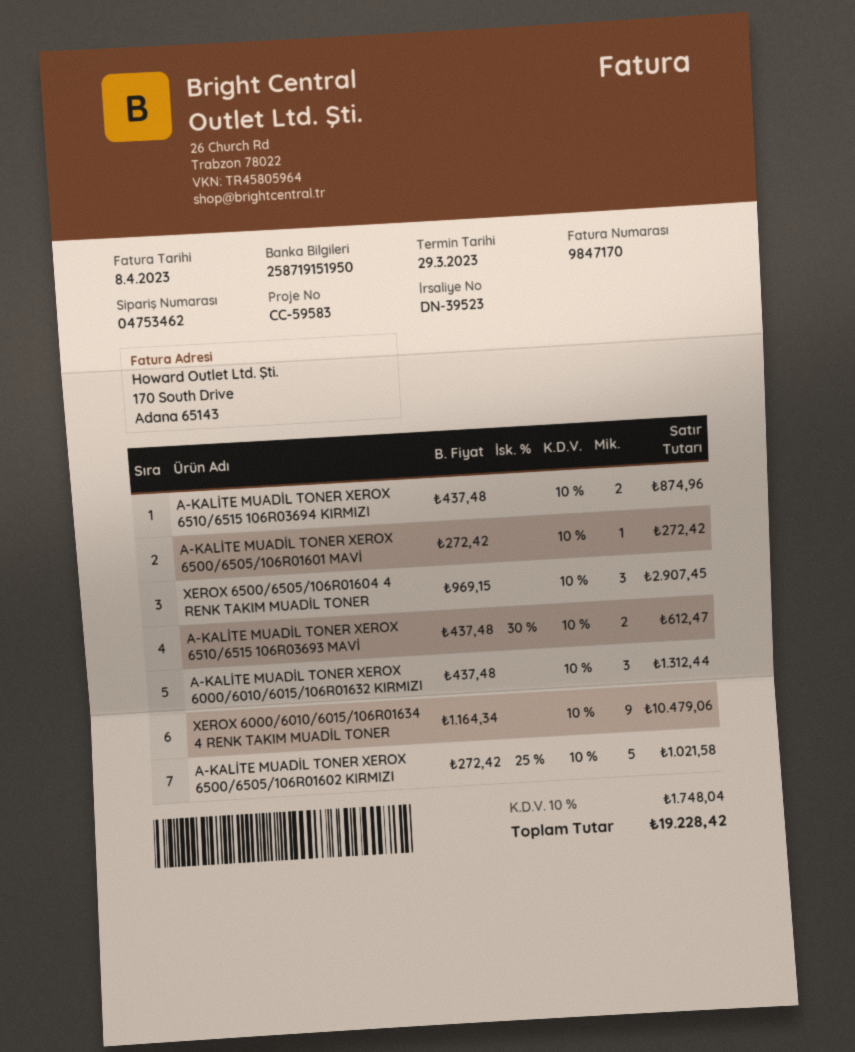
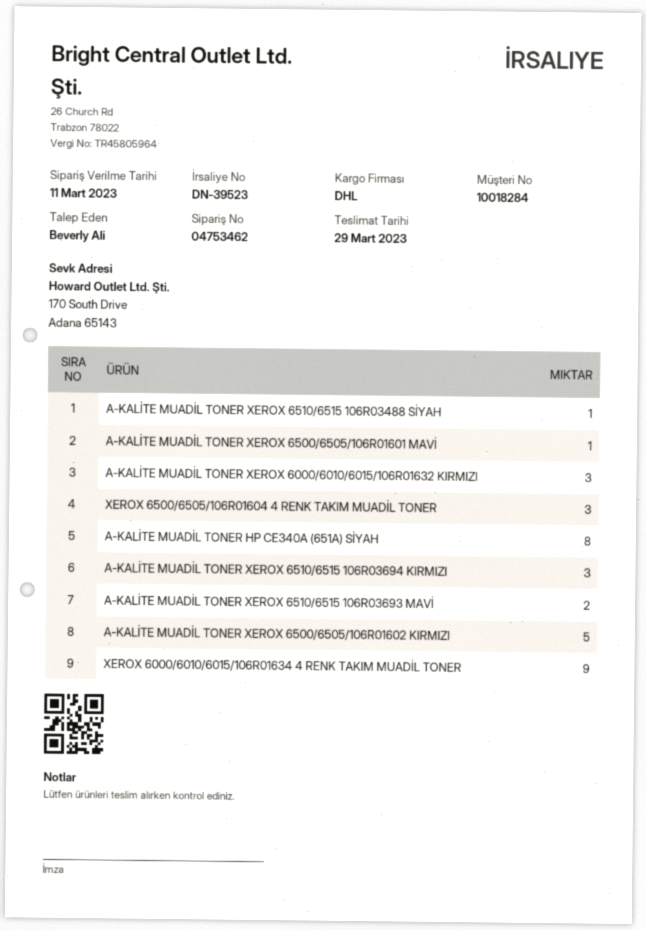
A-KALİTE MUADİL TONER XEROX 6510/6515 106R03694 KIRMIZI: 2 -> 3
A-KALİTE MUADİL TONER XEROX 6510/6515 106R03488 SİYAH: none -> 1
A-KALİTE MUADİL TONER HP CE340A (651A) SİYAH: none -> 8

